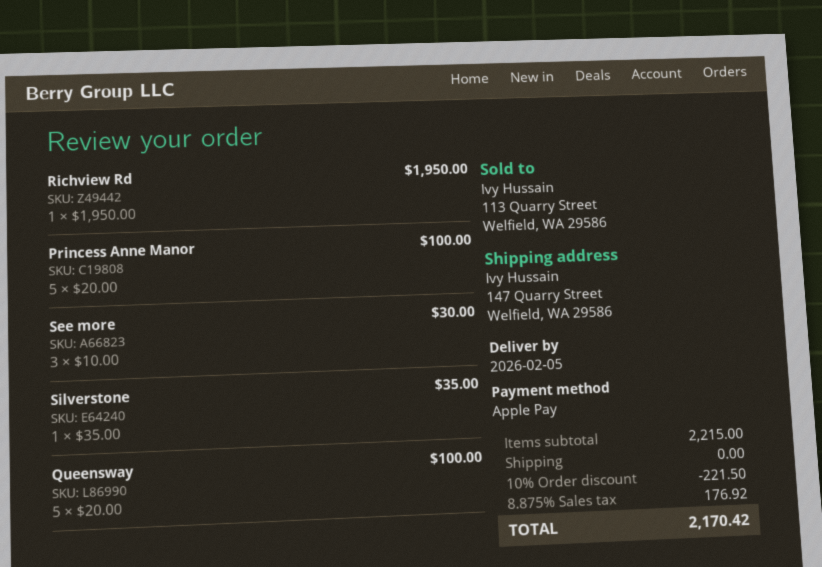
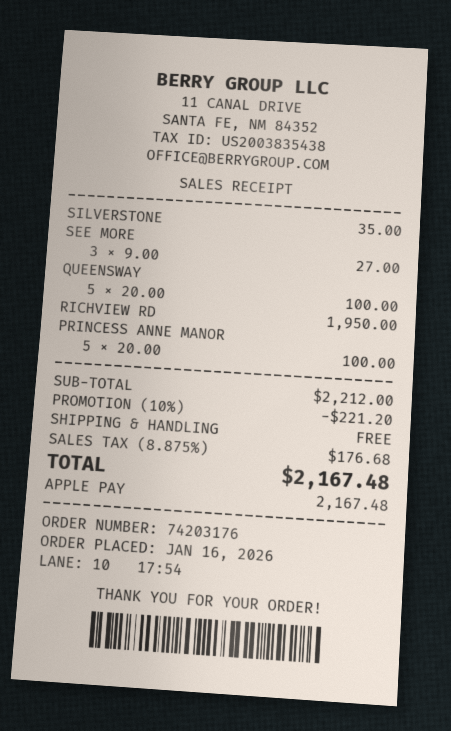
See more: 3 x 10.00 = 30.00 -> 3 x 9.00 = 27.00
subtotal: 2215.00 -> 2212.00
discount: 10% = 221.50 -> 10% = 221.20
tax: 8.875% = 176.92 -> 8.875% = 176.68
total: 2170.42 -> 2167.48

